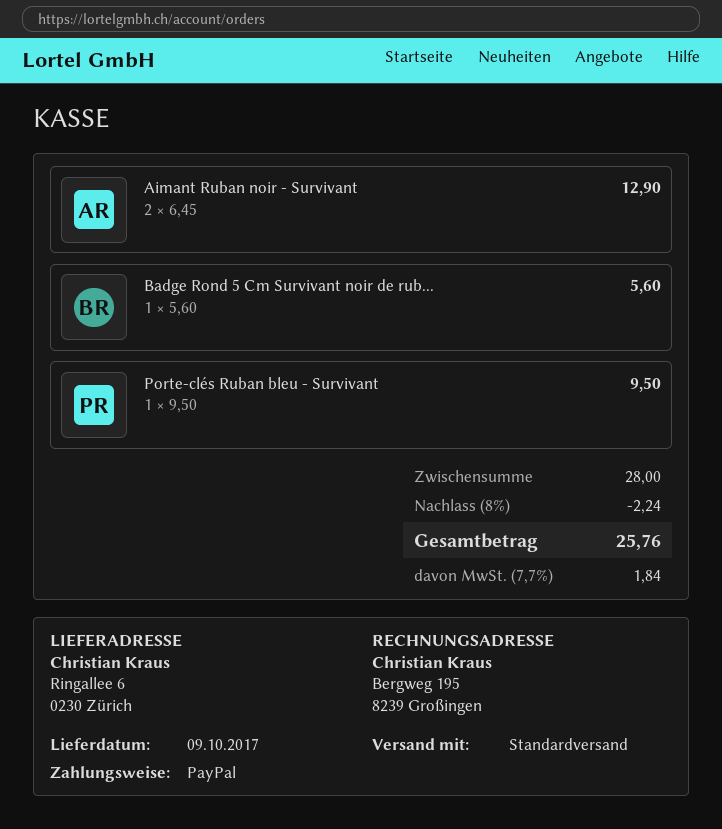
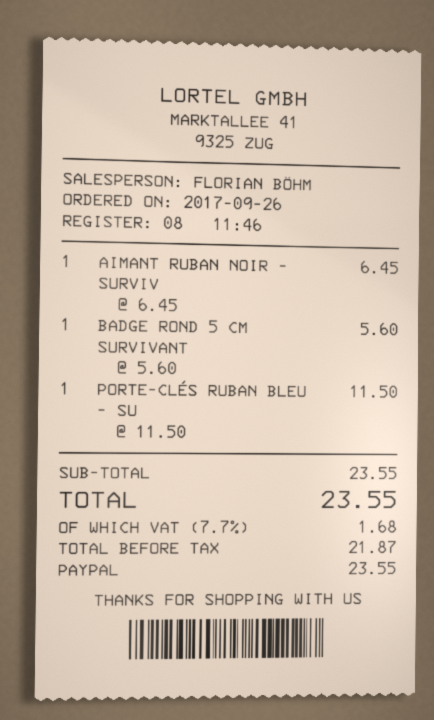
Aimant Ruban noir - Survivant: 2 x 6.45 = 12.90 -> 1 x 6.45 = 6.45
Porte-clés Ruban bleu - Survivant: 1 x 9.50 = 9.50 -> 1 x 11.50 = 11.50
subtotal: 28.00 -> 23.55
discount: 8% = 2.24 -> none
tax: 7.7% = 1.84 -> 7.7% = 1.68
total: 25.76 -> 23.55

